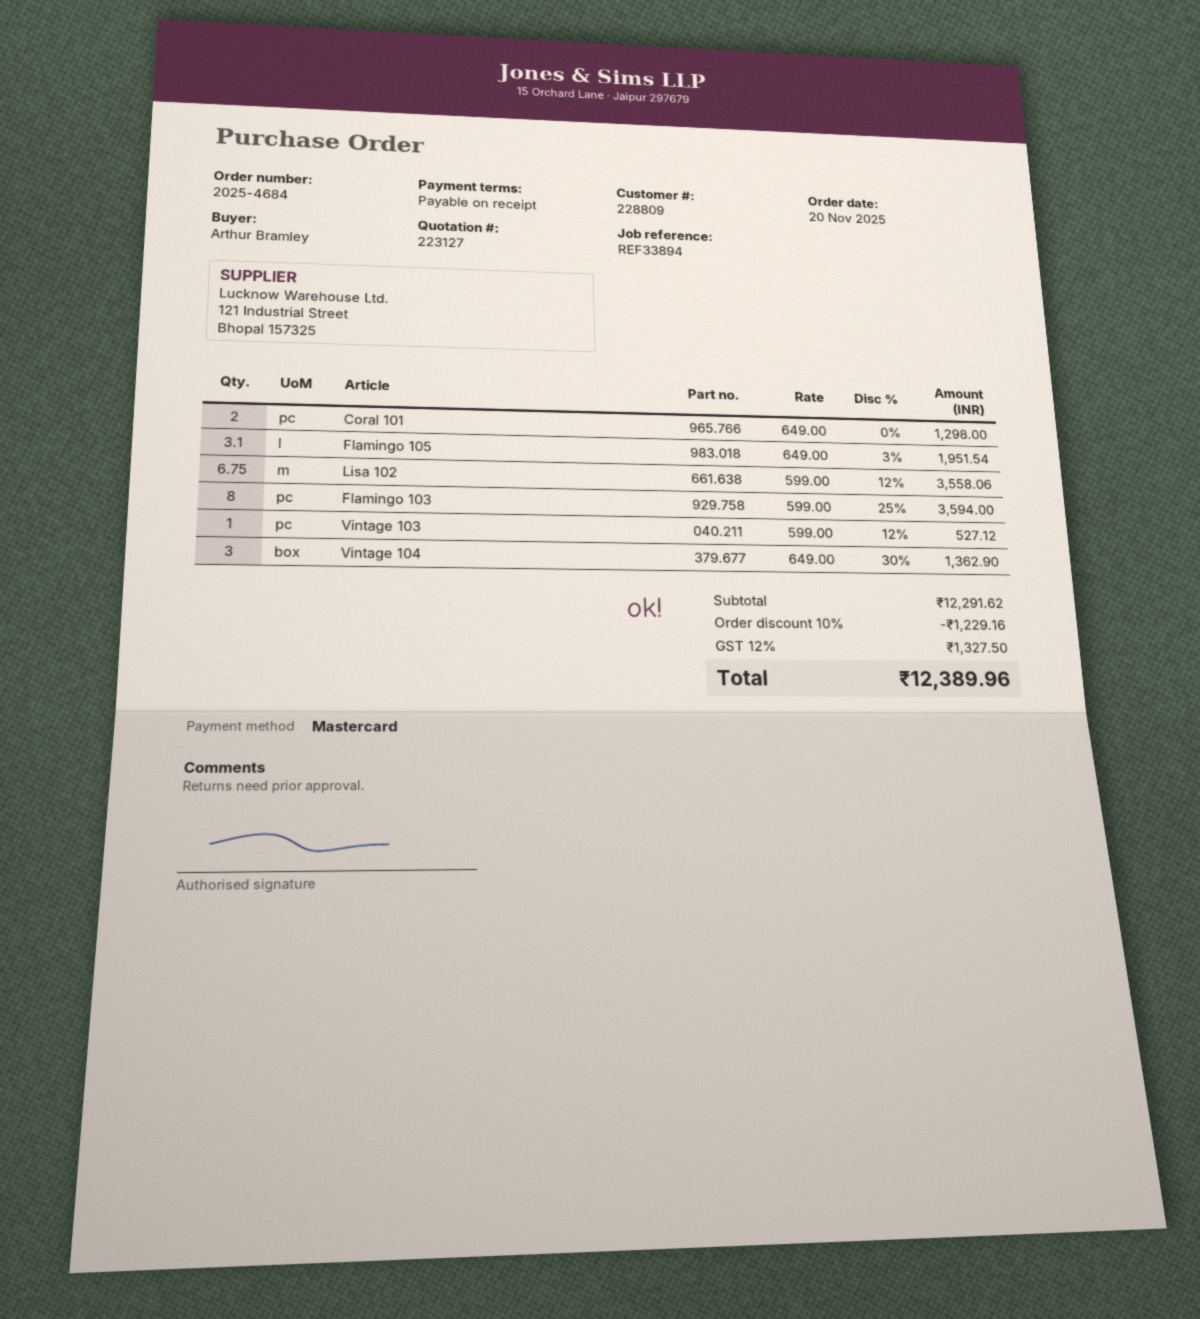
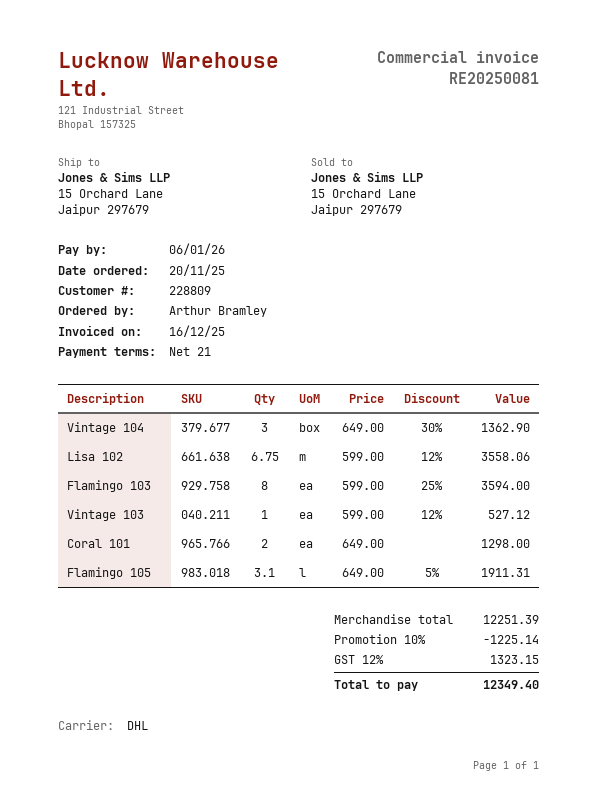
payment terms: on receipt -> 21 days
Flamingo 105: 3.1 x 649.00 - 3% = 1951.54 -> 3.1 x 649.00 - 5% = 1911.31
subtotal: 12291.62 -> 12251.39
discount: 10% = 1229.16 -> 10% = 1225.14
tax: 12% = 1327.50 -> 12% = 1323.15
total: 12389.96 -> 12349.40

